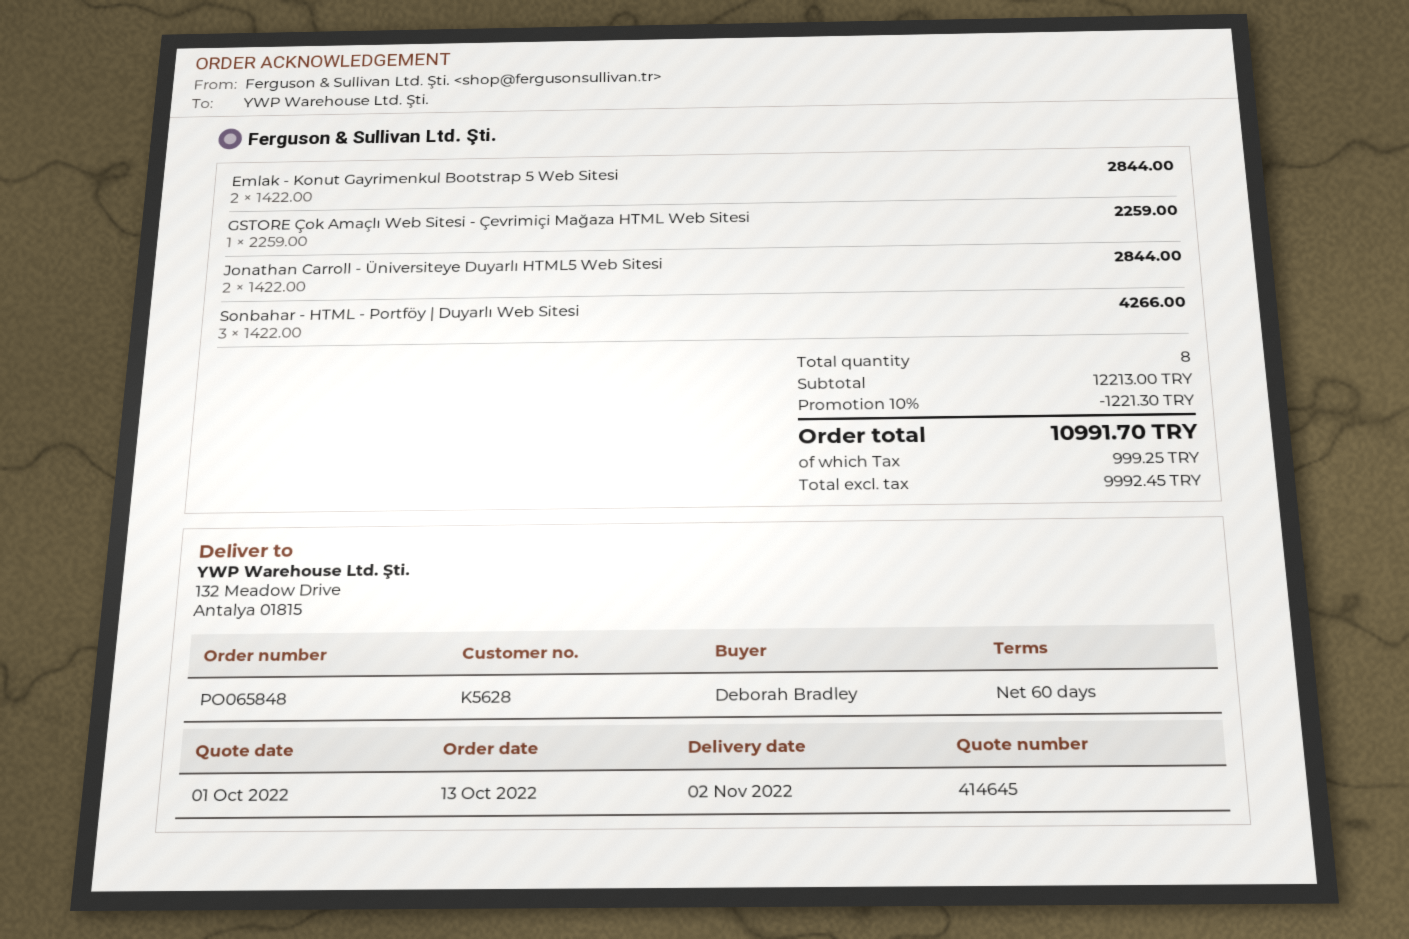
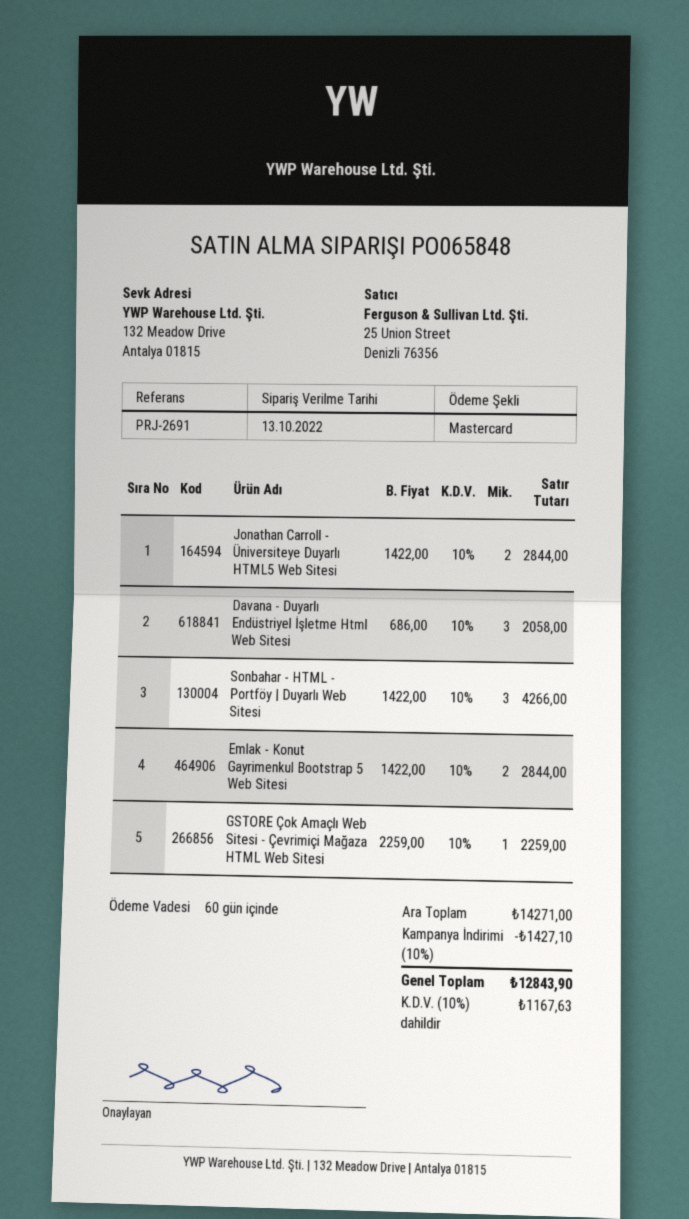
Davana - Duyarlı Endüstriyel İşletme Html Web Sitesi: none -> 3 x 686.00 = 2058.00
subtotal: 12213.00 -> 14271.00
discount: 10% = 1221.30 -> 10% = 1427.10
tax: 999.25 -> 1167.63
total: 10991.70 -> 12843.90

